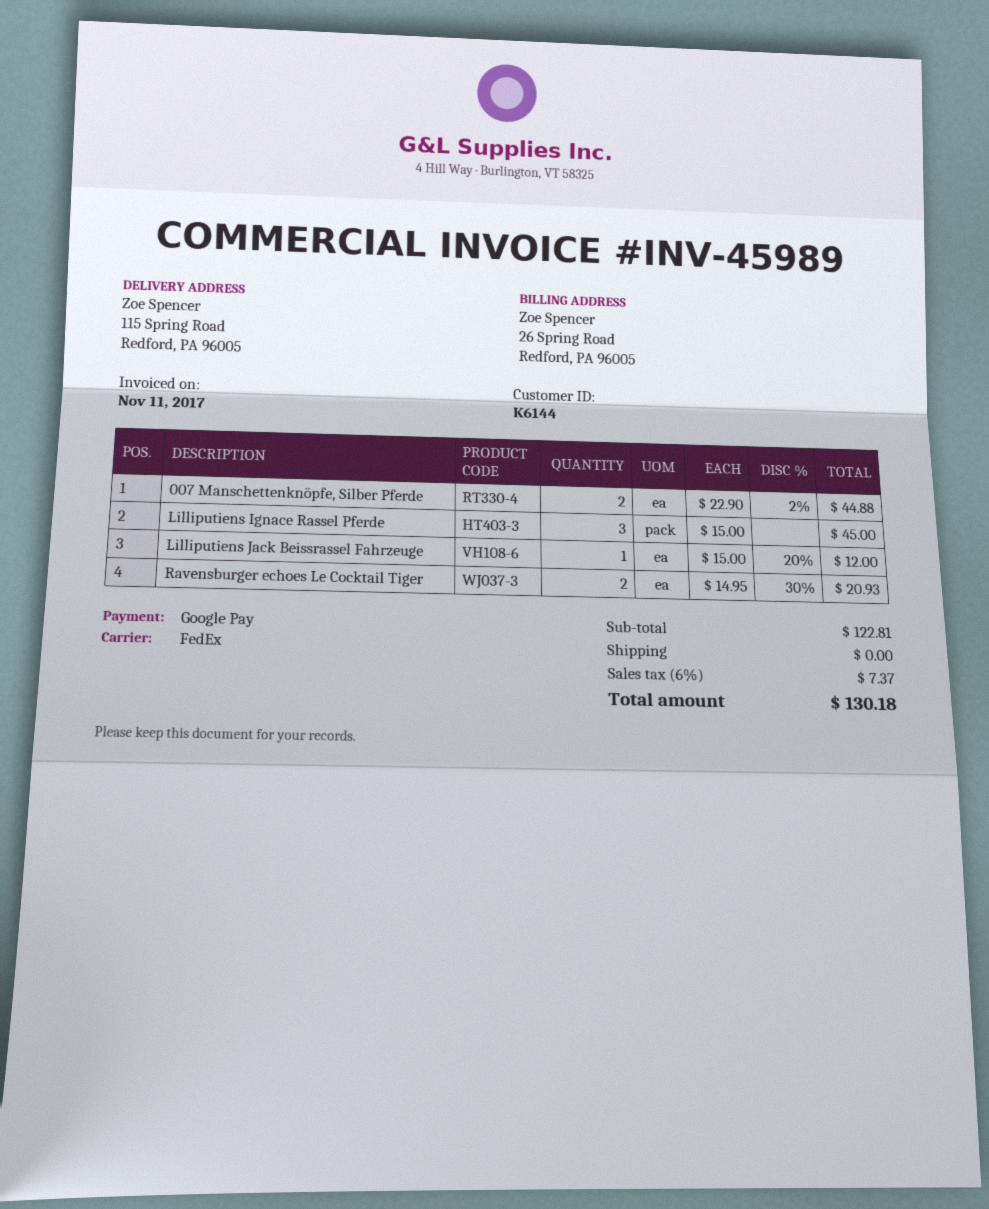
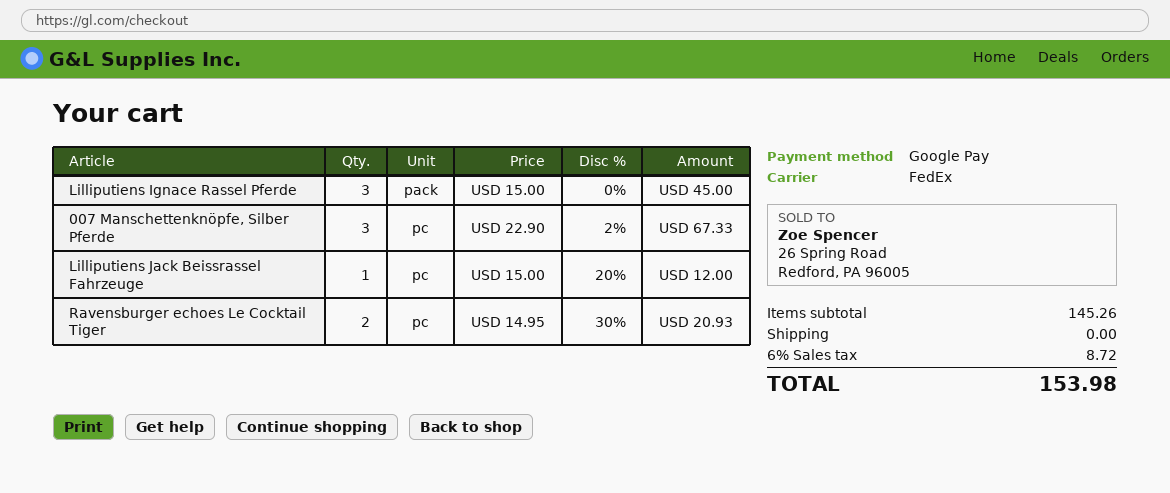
007 Manschettenknöpfe, Silber Pferde: 2 x 22.90 - 2% = 44.88 -> 3 x 22.90 - 2% = 67.33
subtotal: 122.81 -> 145.26
tax: 6% = 7.37 -> 6% = 8.72
total: 130.18 -> 153.98

